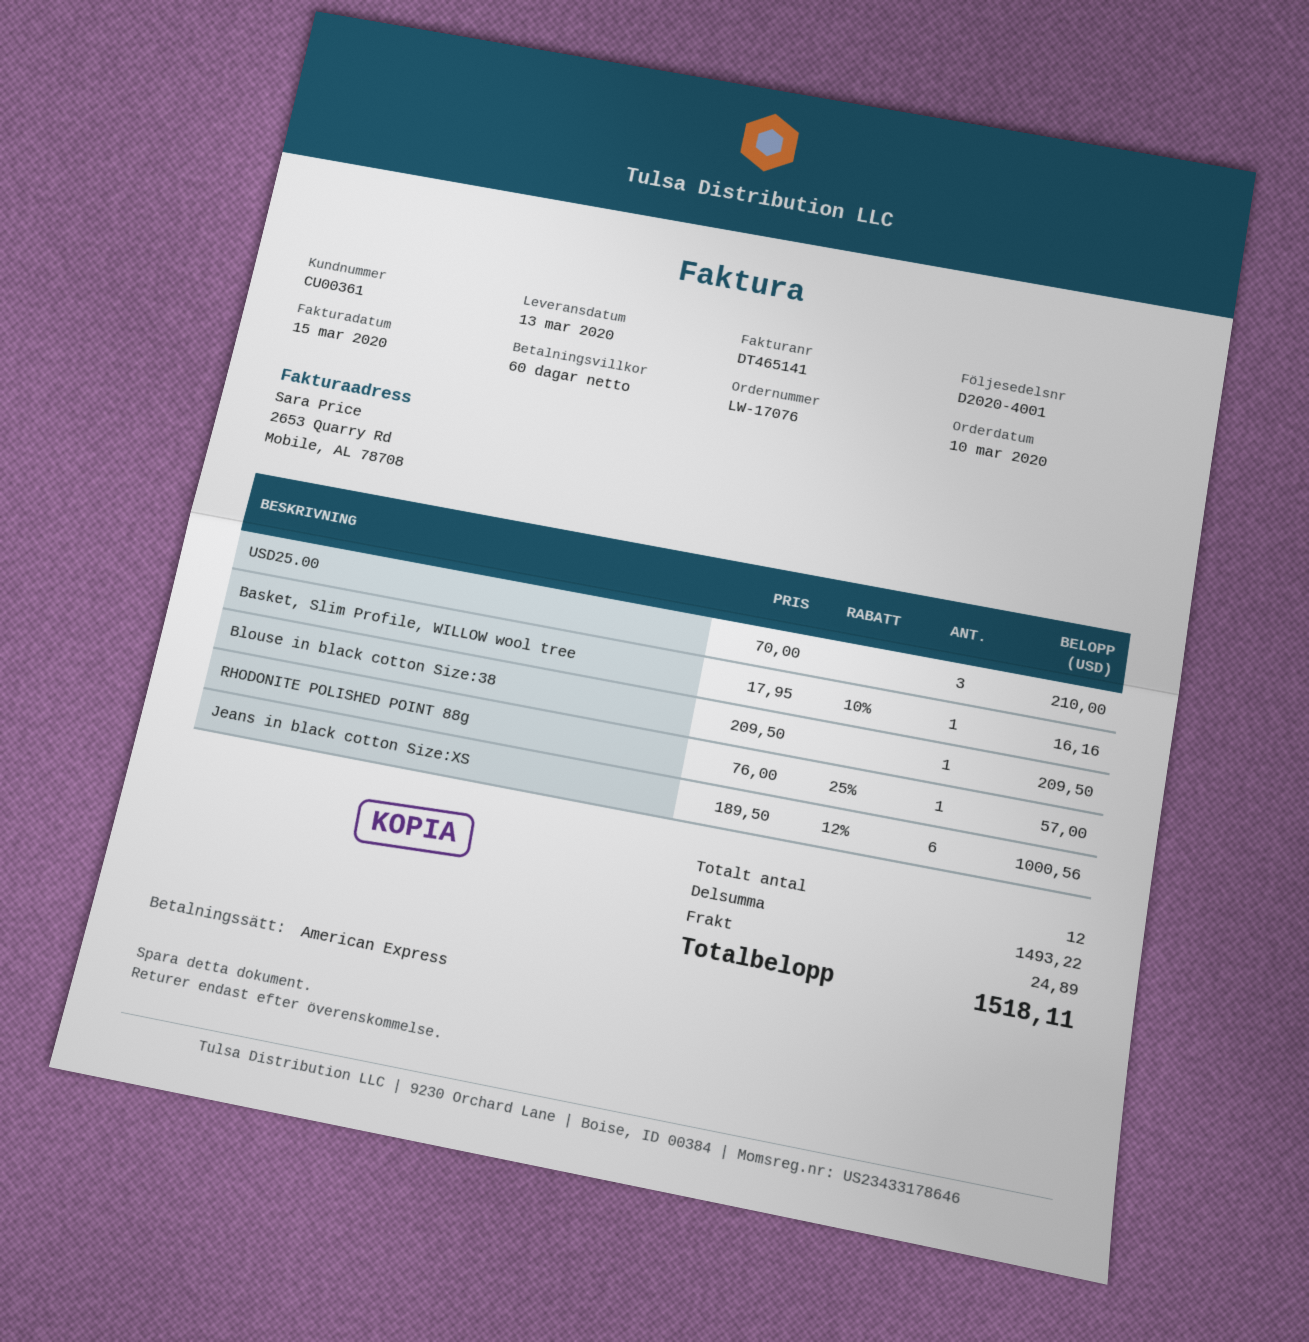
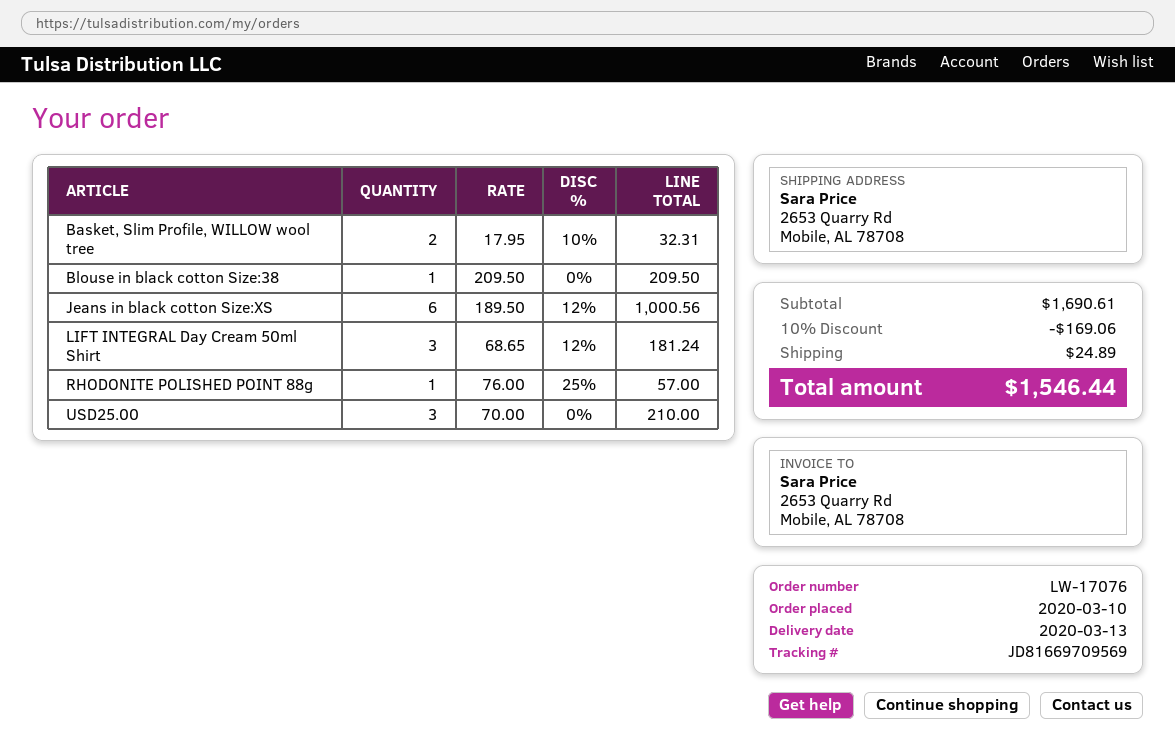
Basket, Slim Profile, WILLOW wool tree: 1 x 17.95 - 10% = 16.16 -> 2 x 17.95 - 10% = 32.31
LIFT INTEGRAL Day Cream 50ml Shirt: none -> 3 x 68.65 - 12% = 181.24
subtotal: 1493.22 -> 1690.61
discount: none -> 10% = 169.06
total: 1518.11 -> 1546.44

